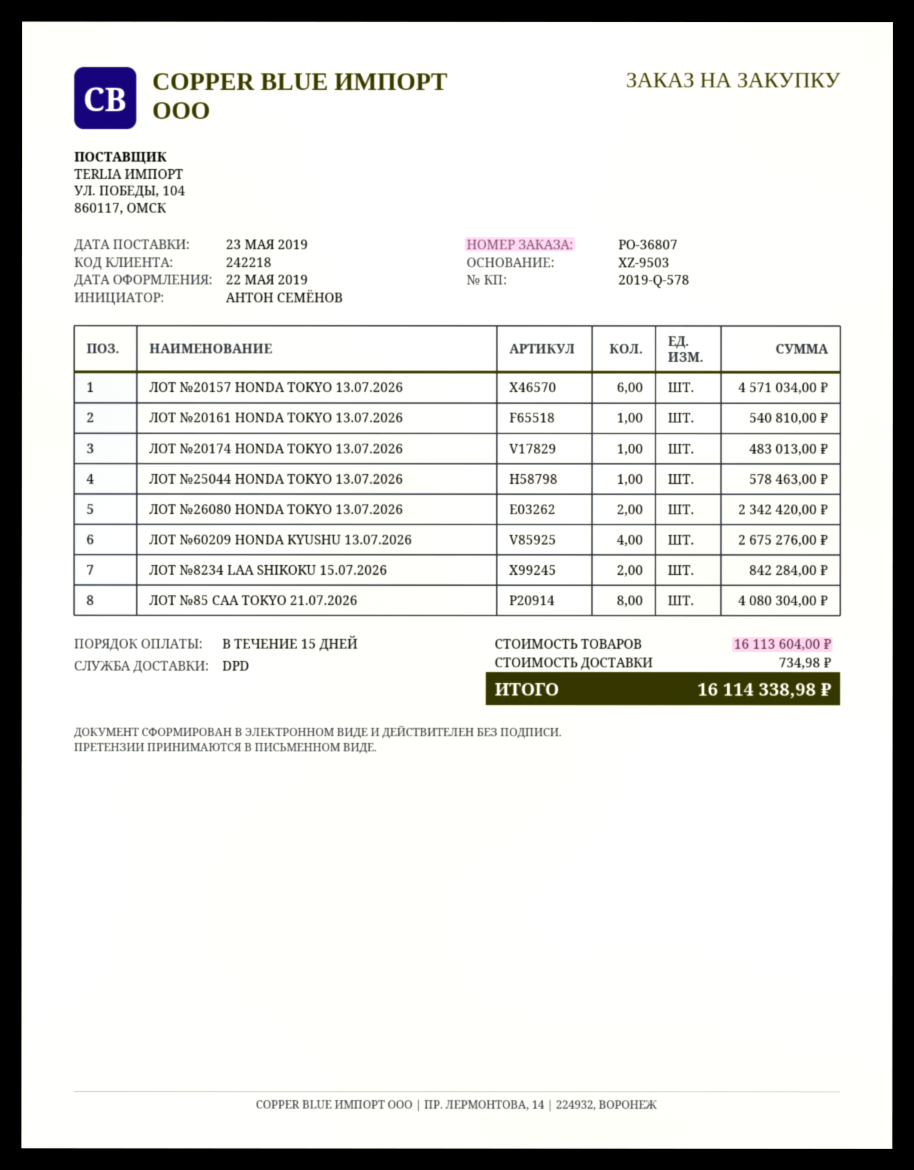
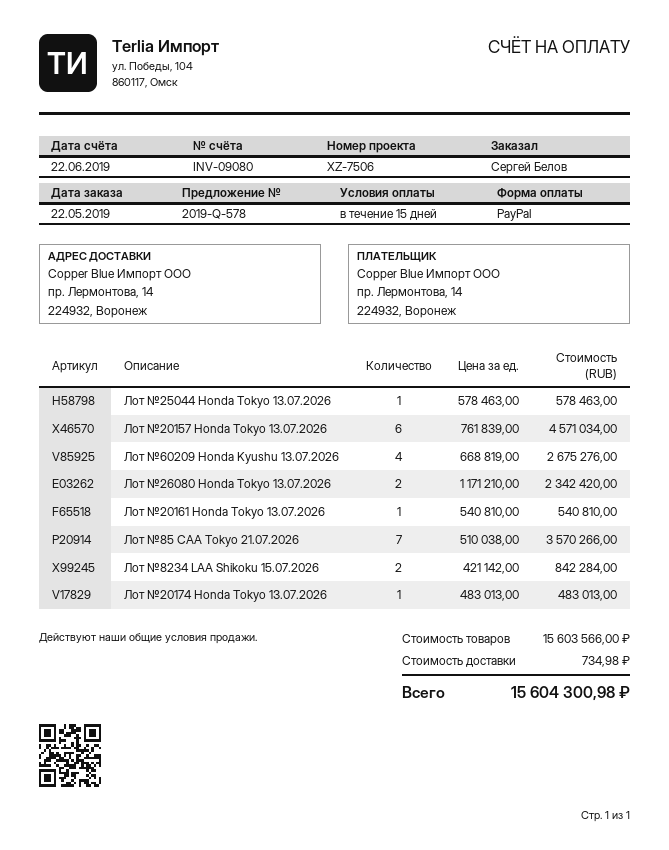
reference: XZ-9503 -> XZ-7506
ordered by: АНТОН СЕМЁНОВ -> Сергей Белов
ЛОТ №85 CAA TOKYO 21.07.2026: 8 for 4080304.00 -> 7 for 3570266.00
subtotal: 16113604.00 -> 15603566.00
total: 16114338.98 -> 15604300.98

